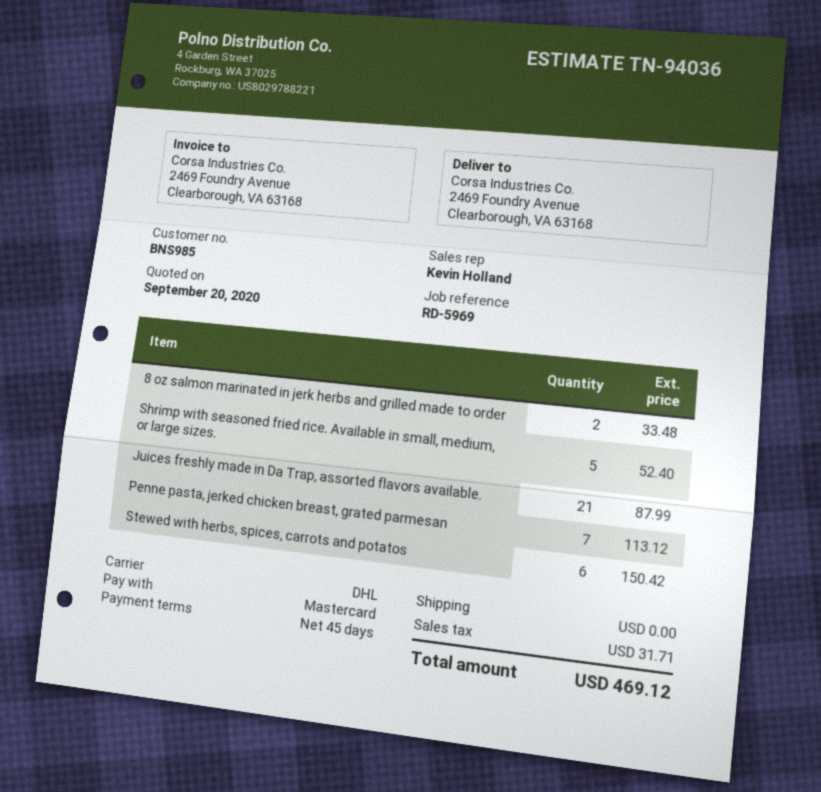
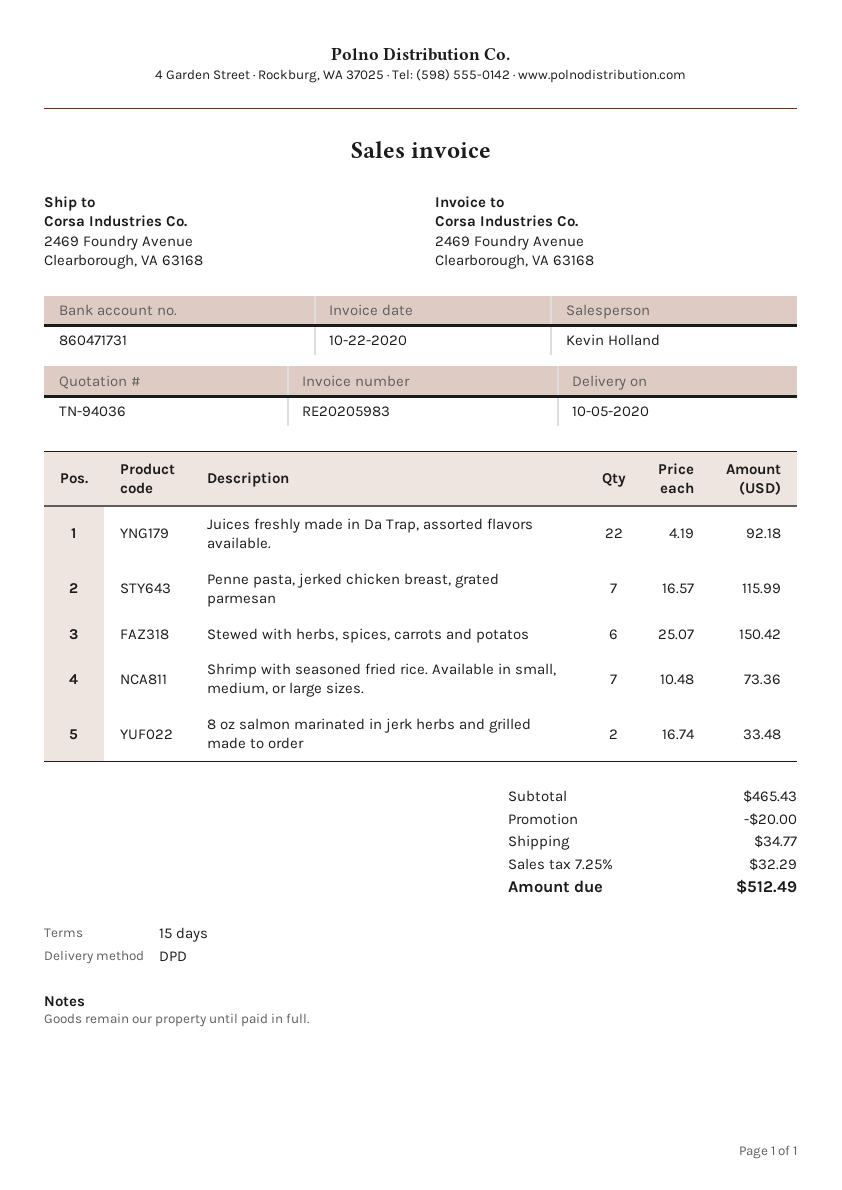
payment terms: 45 days -> 15 days
shipping method: DHL -> DPD
Shrimp with seasoned fried rice. Available in small, medium, or large sizes.: 5 for 52.40 -> 7 for 73.36
Juices freshly made in Da Trap, assorted flavors available.: 21 for 87.99 -> 22 for 92.18
Penne pasta, jerked chicken breast, grated parmesan: 7 for 113.12 -> 7 for 115.99
discount: none -> 20.00
shipping: 0.00 -> 34.77
tax: 31.71 -> 32.29
total: 469.12 -> 512.49

